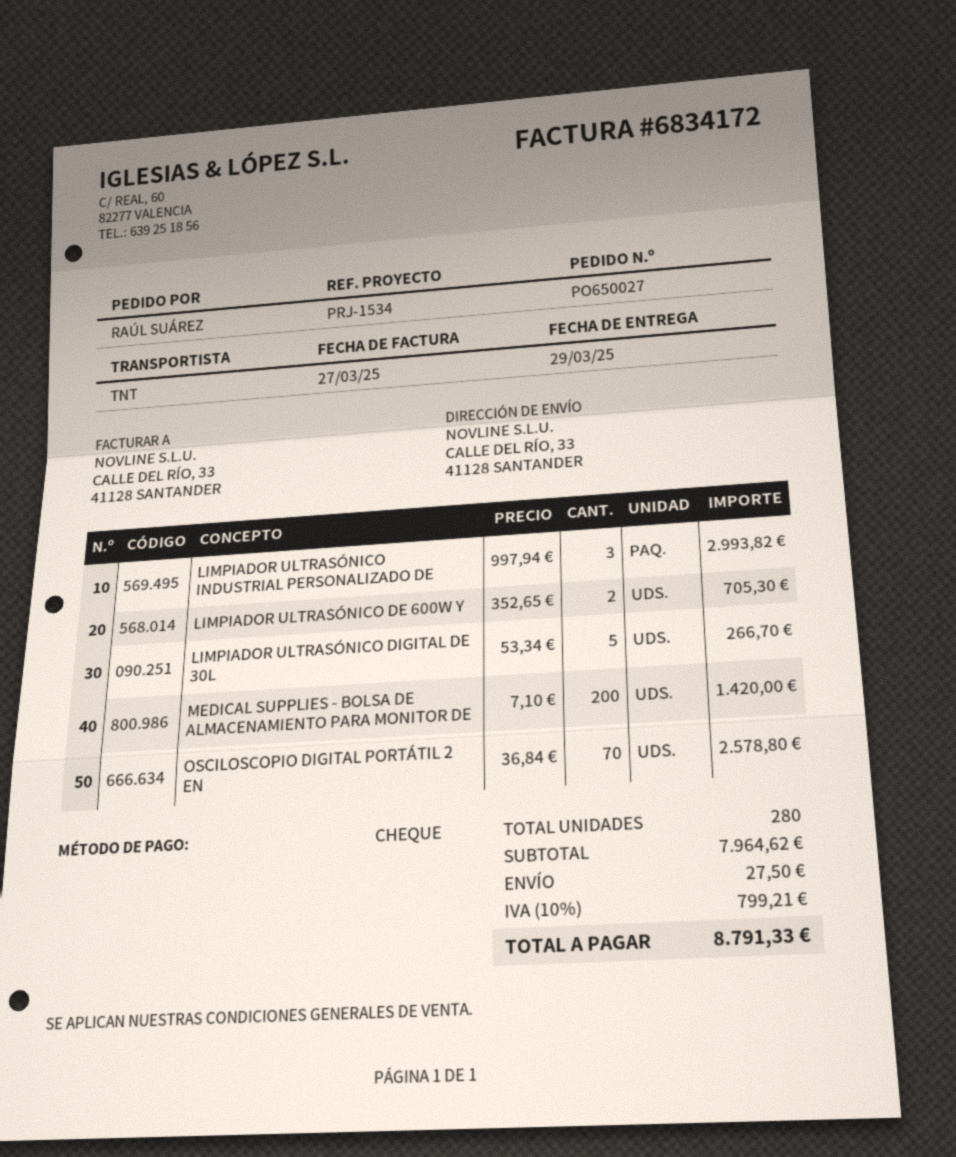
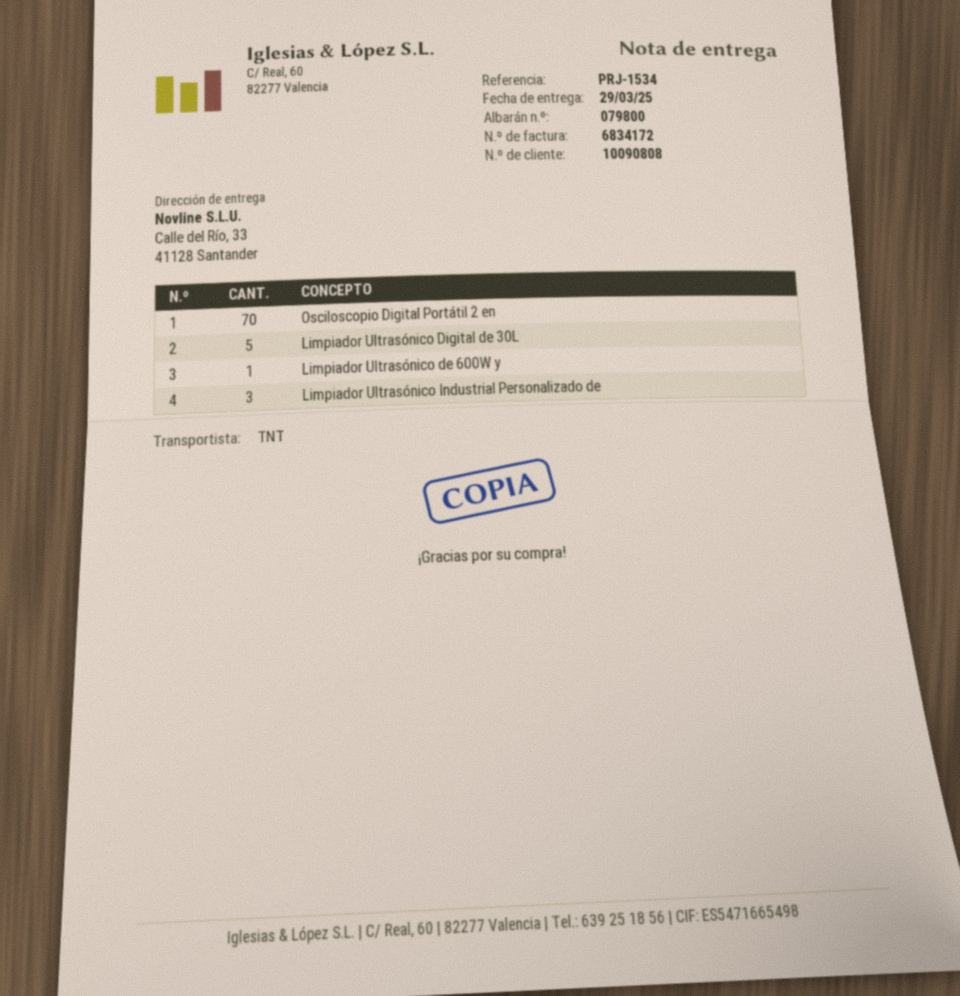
LIMPIADOR ULTRASÓNICO DE 600W Y: 2 -> 1
MEDICAL SUPPLIES - BOLSA DE ALMACENAMIENTO PARA MONITOR DE: 200 -> none

